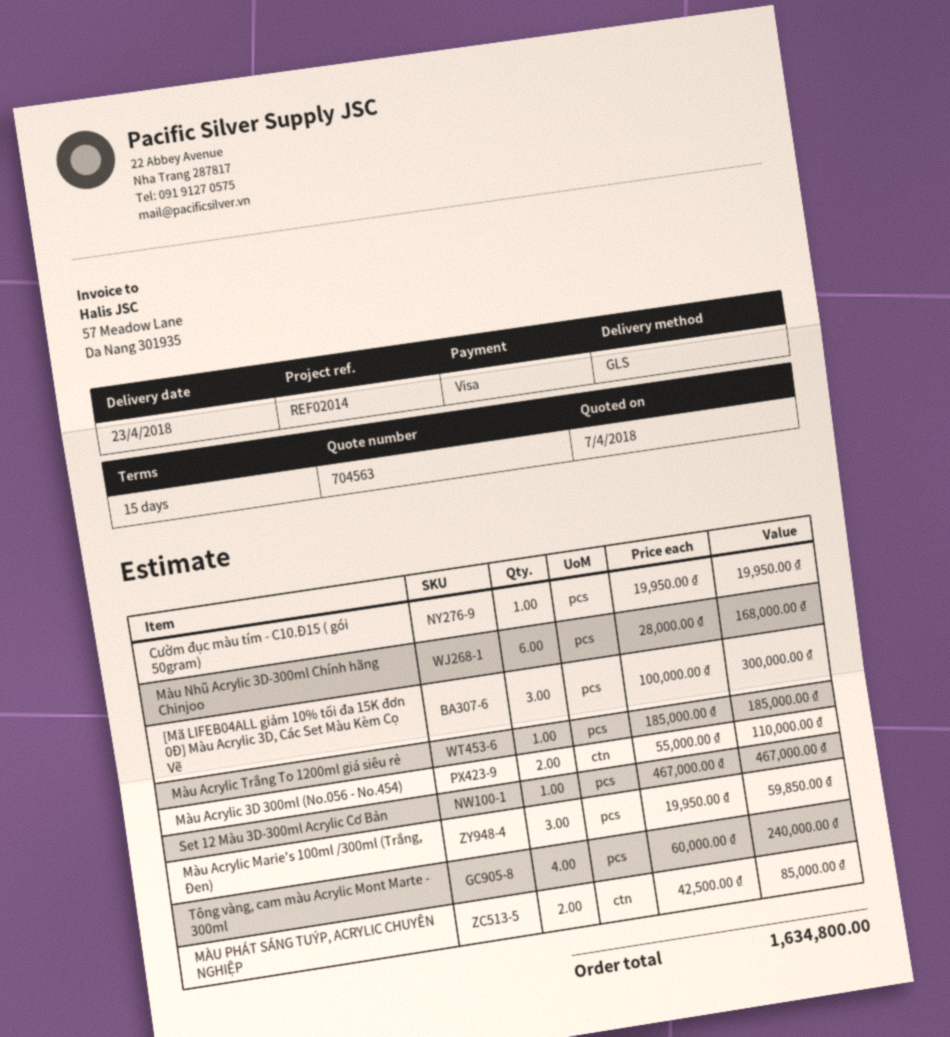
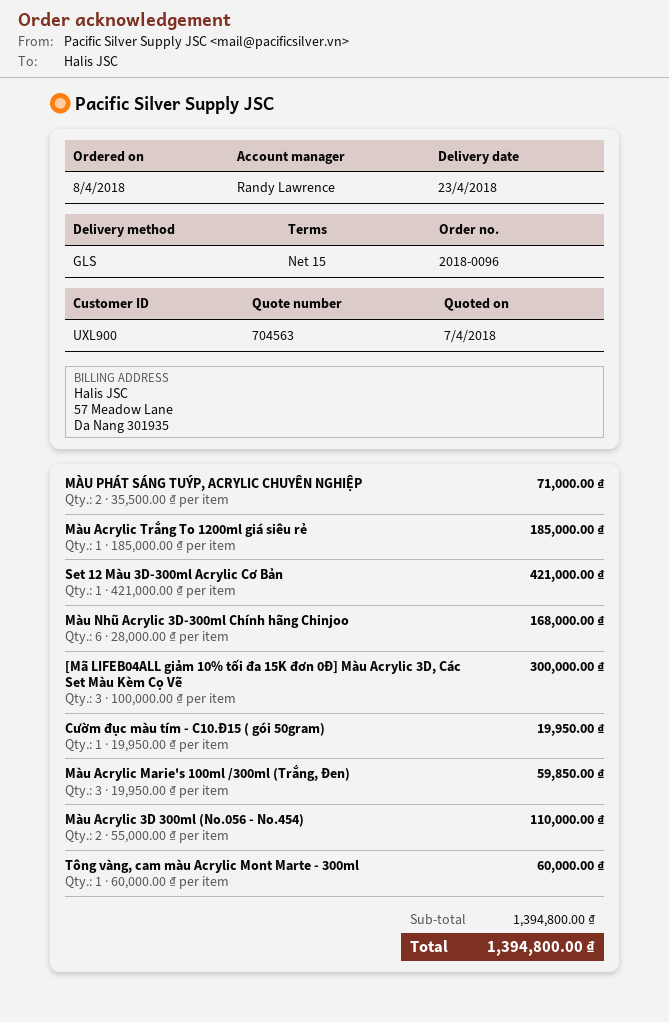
Set 12 Màu 3D-300ml Acrylic Cơ Bản: 1 x 467000.00 = 467000.00 -> 1 x 421000.00 = 421000.00
Tông vàng, cam màu Acrylic Mont Marte - 300ml: 4 x 60000.00 = 240000.00 -> 1 x 60000.00 = 60000.00
MÀU PHÁT SÁNG TUÝP, ACRYLIC CHUYÊN NGHIỆP: 2 x 42500.00 = 85000.00 -> 2 x 35500.00 = 71000.00
total: 1634800.00 -> 1394800.00

